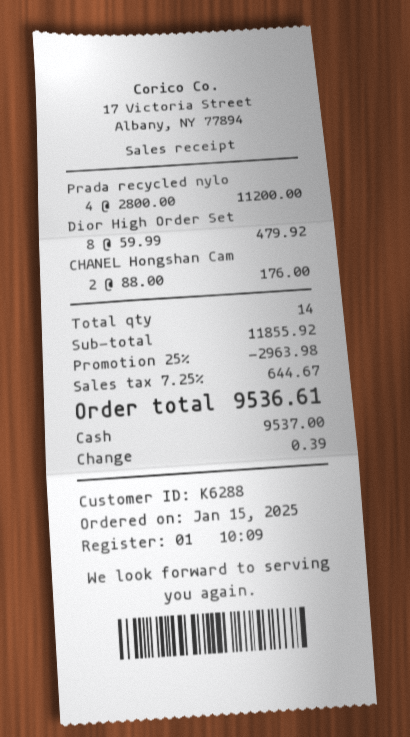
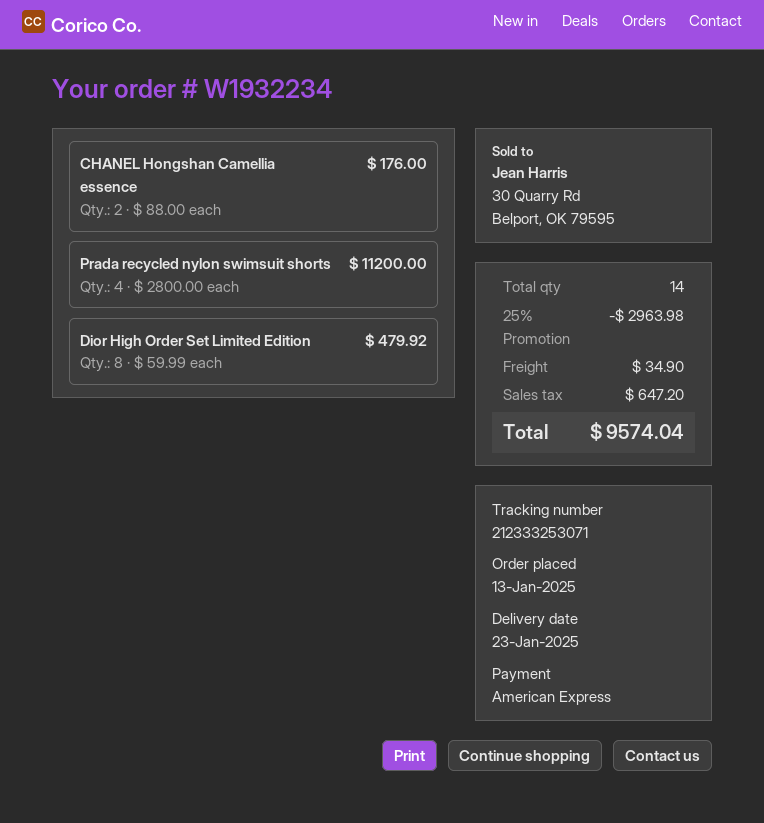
order date: 2025-01-15 -> 2025-01-13
payment method: cash -> American Express
shipping: none -> 34.90
tax: 644.67 -> 647.20
total: 9536.61 -> 9574.04

